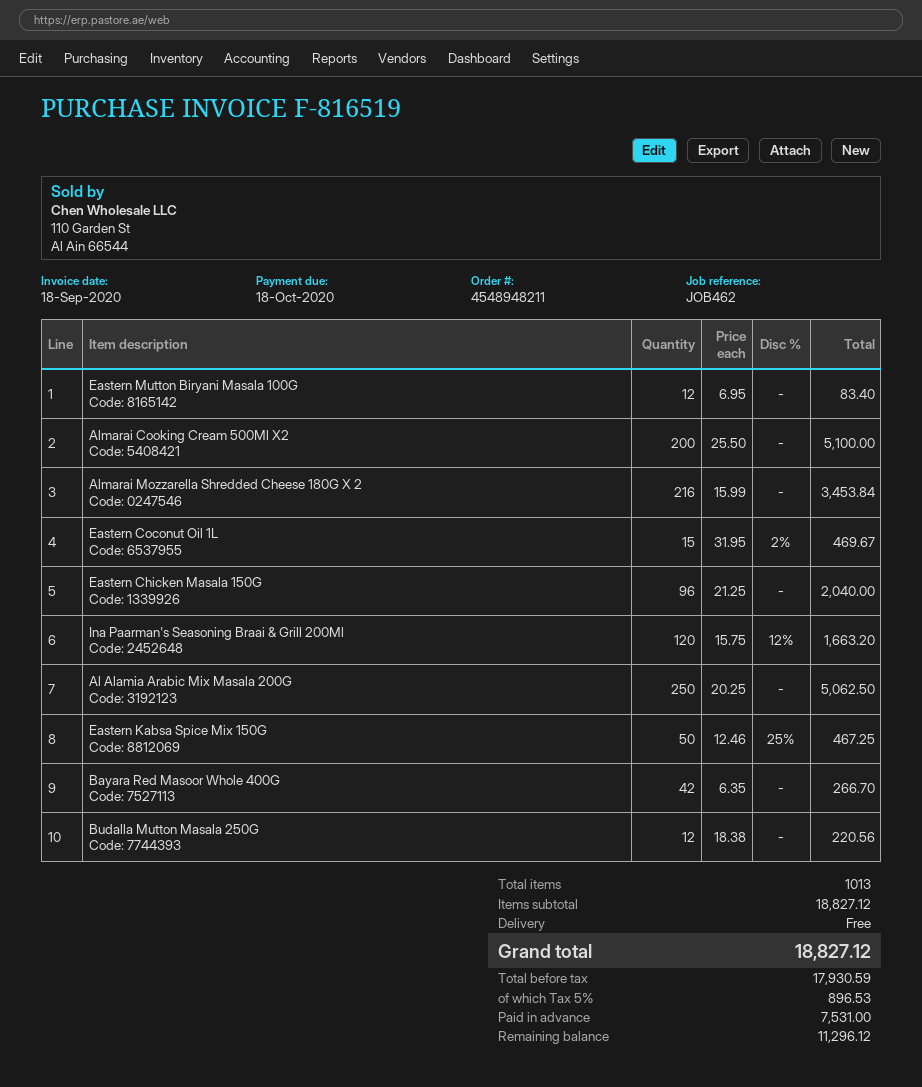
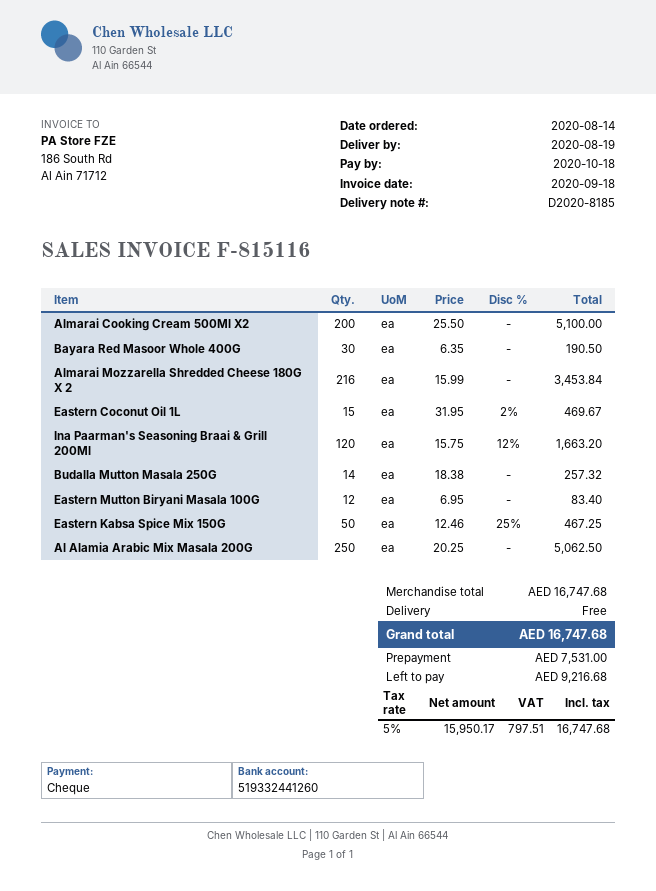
invoice number: F-816519 -> F-815116
Eastern Chicken Masala 150G: 96 x 21.25 = 2040.00 -> none
Bayara Red Masoor Whole 400G: 42 x 6.35 = 266.70 -> 30 x 6.35 = 190.50
Budalla Mutton Masala 250G: 12 x 18.38 = 220.56 -> 14 x 18.38 = 257.32
subtotal: 18827.12 -> 16747.68
net: 17930.59 -> 15950.17
tax: 5% = 896.53 -> 5% = 797.51
total: 18827.12 -> 16747.68
balance: 11296.12 -> 9216.68

